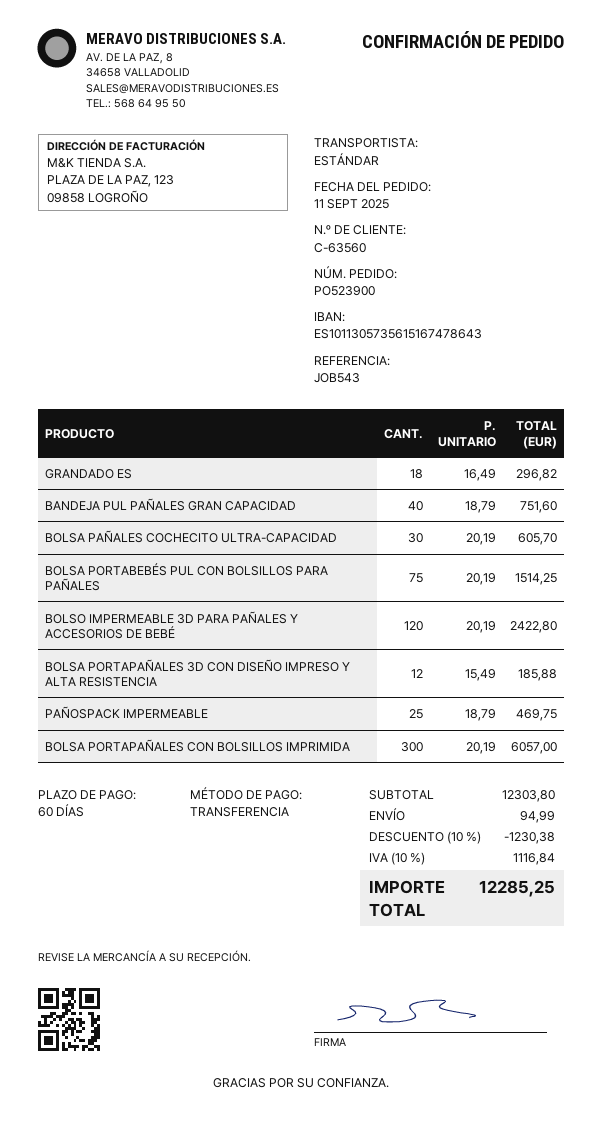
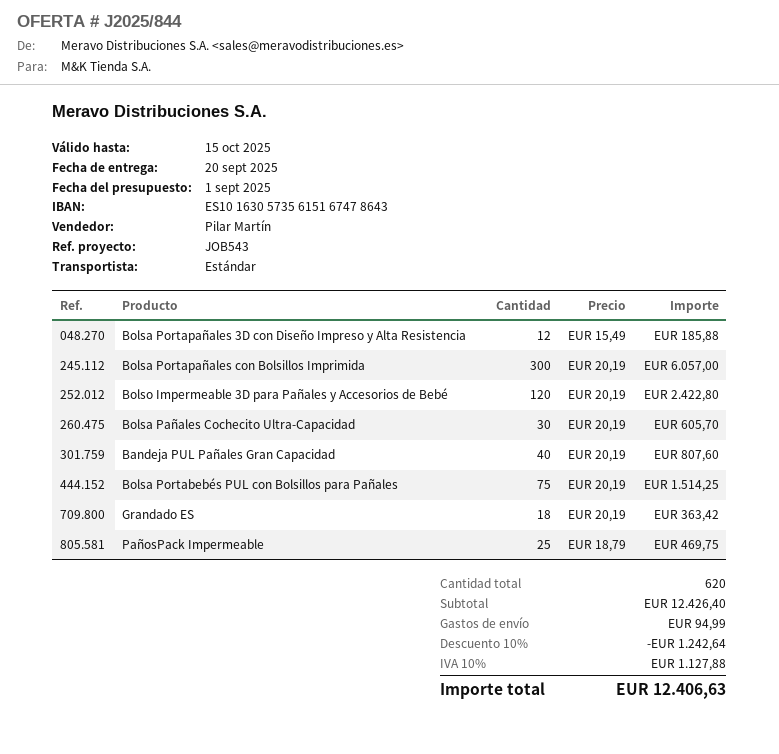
bank account: ES1011305735615167478643 -> ES1016305735615167478643
GRANDADO ES: 18 x 16.49 = 296.82 -> 18 x 20.19 = 363.42
BANDEJA PUL PAÑALES GRAN CAPACIDAD: 40 x 18.79 = 751.60 -> 40 x 20.19 = 807.60
subtotal: 12303.80 -> 12426.40
discount: 10% = 1230.38 -> 10% = 1242.64
tax: 10% = 1116.84 -> 10% = 1127.88
total: 12285.25 -> 12406.63

